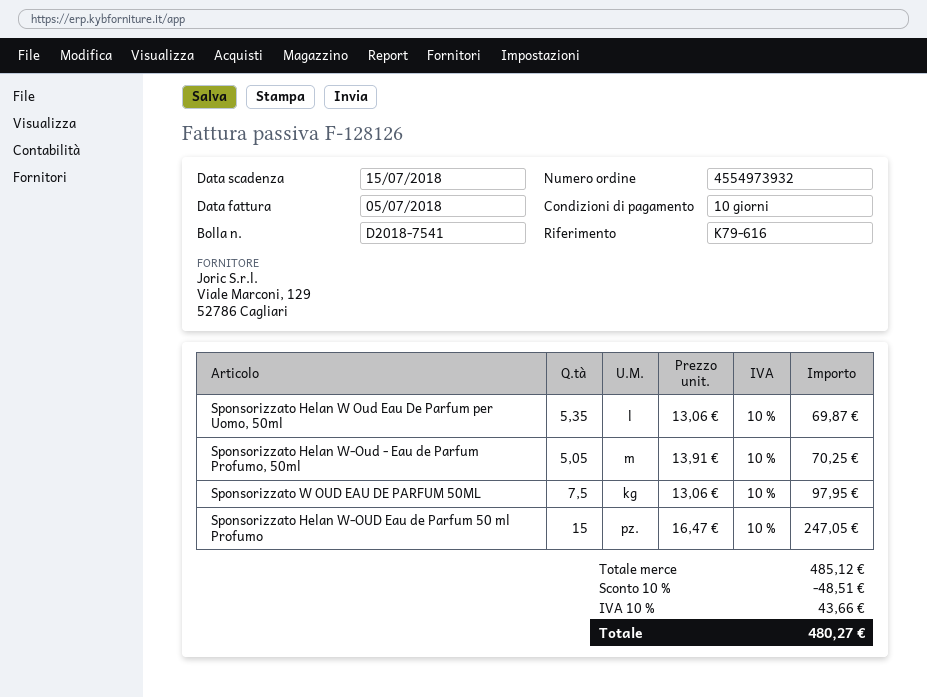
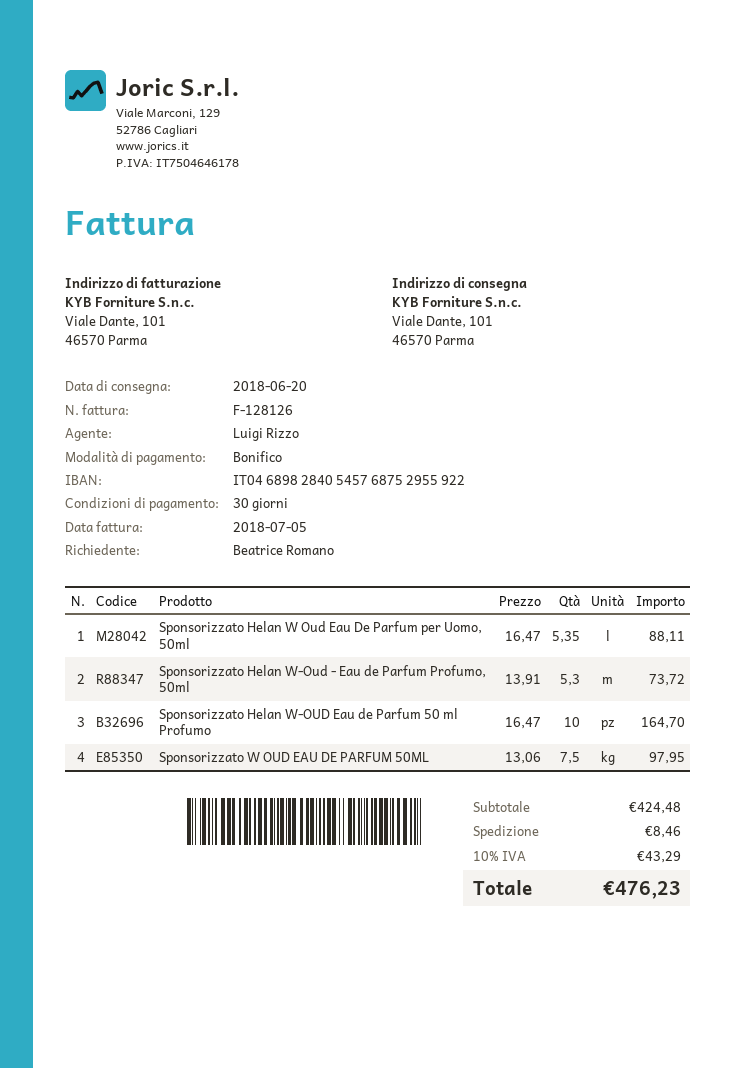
payment terms: 10 days -> 30 days
Sponsorizzato Helan W Oud Eau De Parfum per Uomo, 50ml: 5.35 x 13.06 = 69.87 -> 5.35 x 16.47 = 88.11
Sponsorizzato Helan W-Oud - Eau de Parfum Profumo, 50ml: 5.05 x 13.91 = 70.25 -> 5.3 x 13.91 = 73.72
Sponsorizzato Helan W-OUD Eau de Parfum 50 ml Profumo: 15 x 16.47 = 247.05 -> 10 x 16.47 = 164.70
subtotal: 485.12 -> 424.48
discount: 10% = 48.51 -> none
shipping: none -> 8.46
tax: 10% = 43.66 -> 10% = 43.29
total: 480.27 -> 476.23

